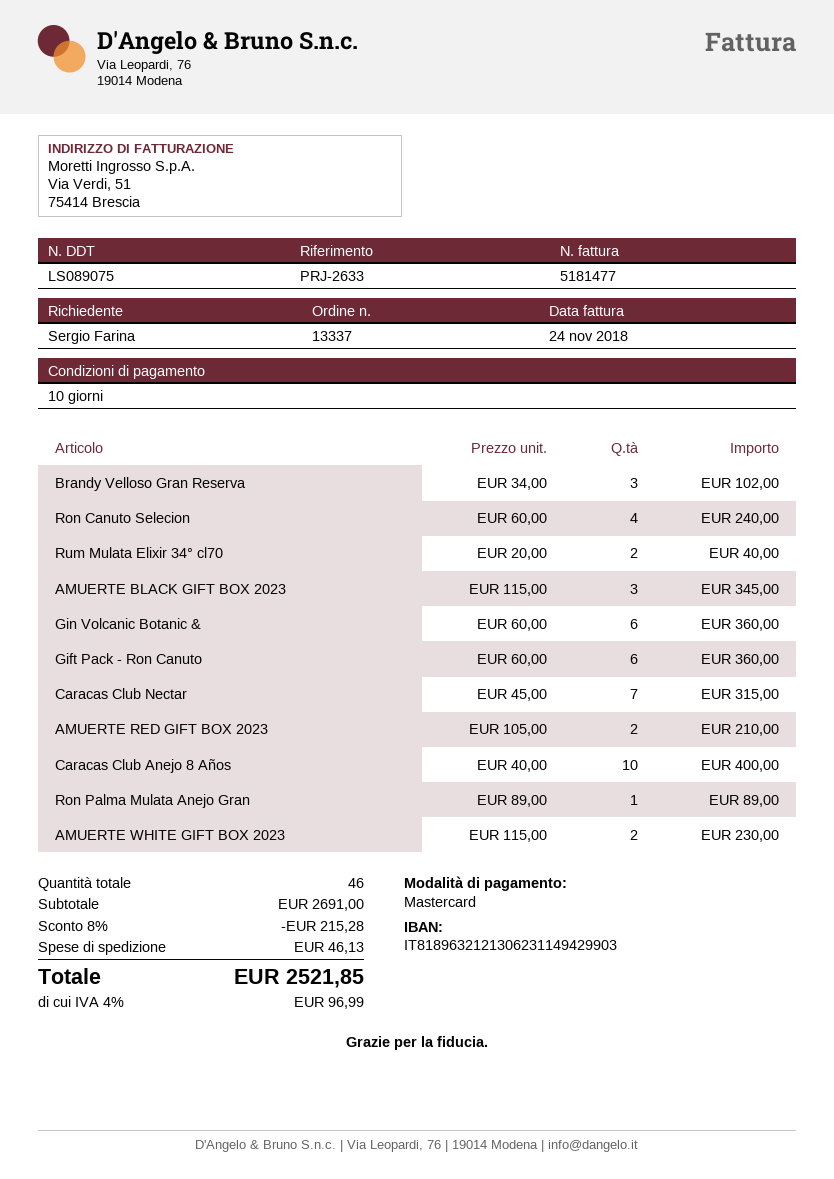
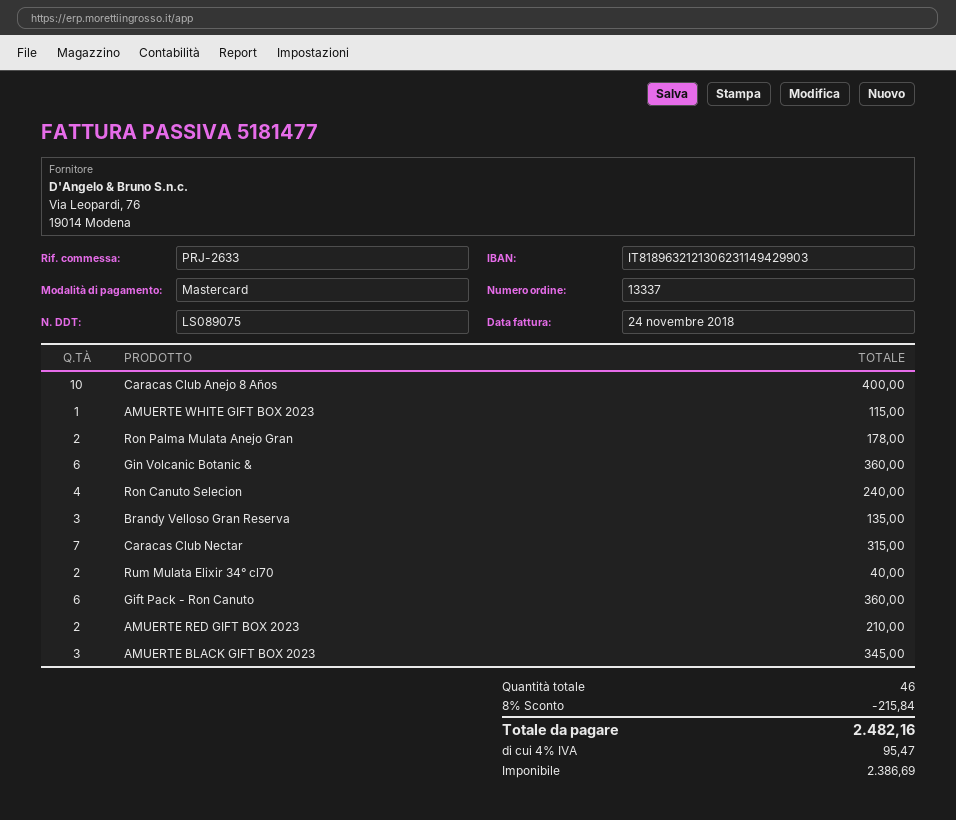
Brandy Velloso Gran Reserva: 3 for 102.00 -> 3 for 135.00
Ron Palma Mulata Anejo Gran: 1 for 89.00 -> 2 for 178.00
AMUERTE WHITE GIFT BOX 2023: 2 for 230.00 -> 1 for 115.00
discount: 8% = 215.28 -> 8% = 215.84
shipping: 46.13 -> none
tax: 4% = 96.99 -> 4% = 95.47
total: 2521.85 -> 2482.16

